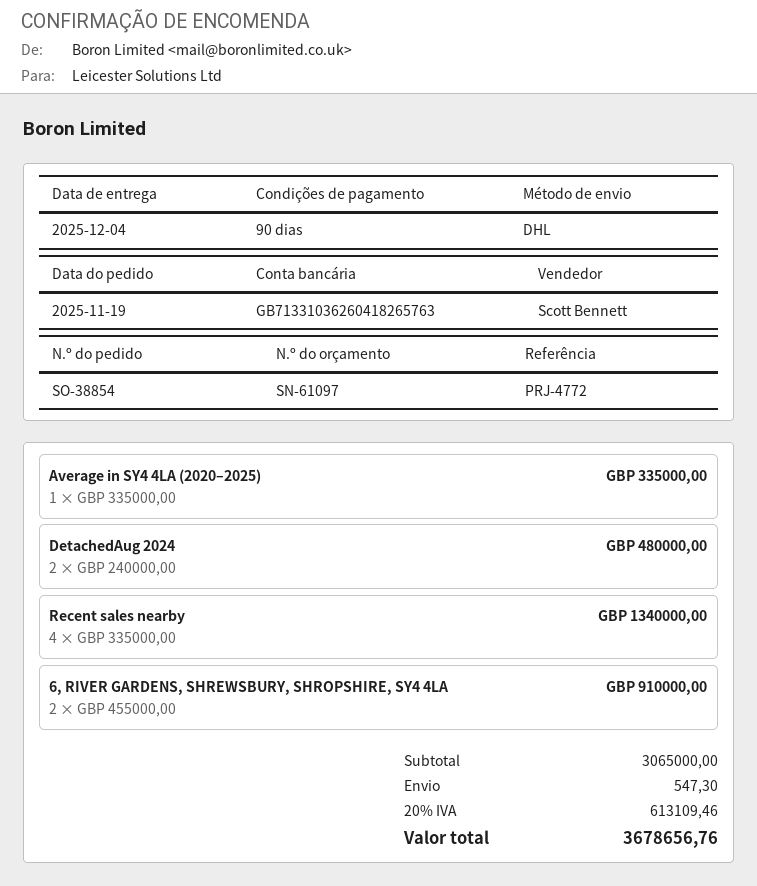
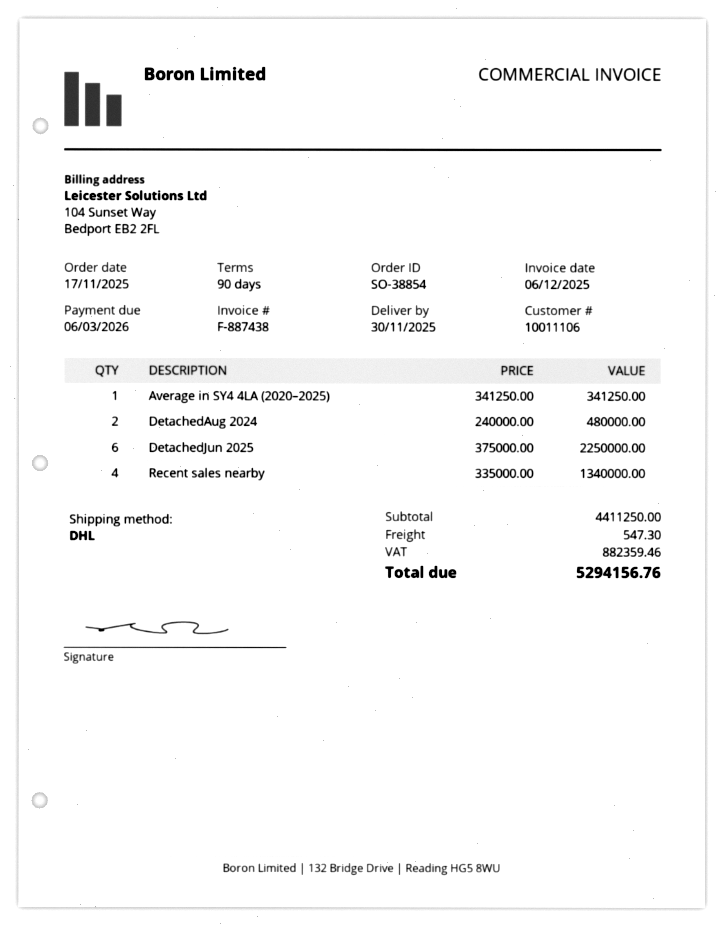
order date: 2025-11-19 -> 2025-11-17
delivery date: 2025-12-04 -> 2025-11-30
Average in SY4 4LA (2020–2025): 1 x 335000.00 = 335000.00 -> 1 x 341250.00 = 341250.00
6, RIVER GARDENS, SHREWSBURY, SHROPSHIRE, SY4 4LA: 2 x 455000.00 = 910000.00 -> none
DetachedJun 2025: none -> 6 x 375000.00 = 2250000.00
subtotal: 3065000.00 -> 4411250.00
tax: 613109.46 -> 882359.46
total: 3678656.76 -> 5294156.76

